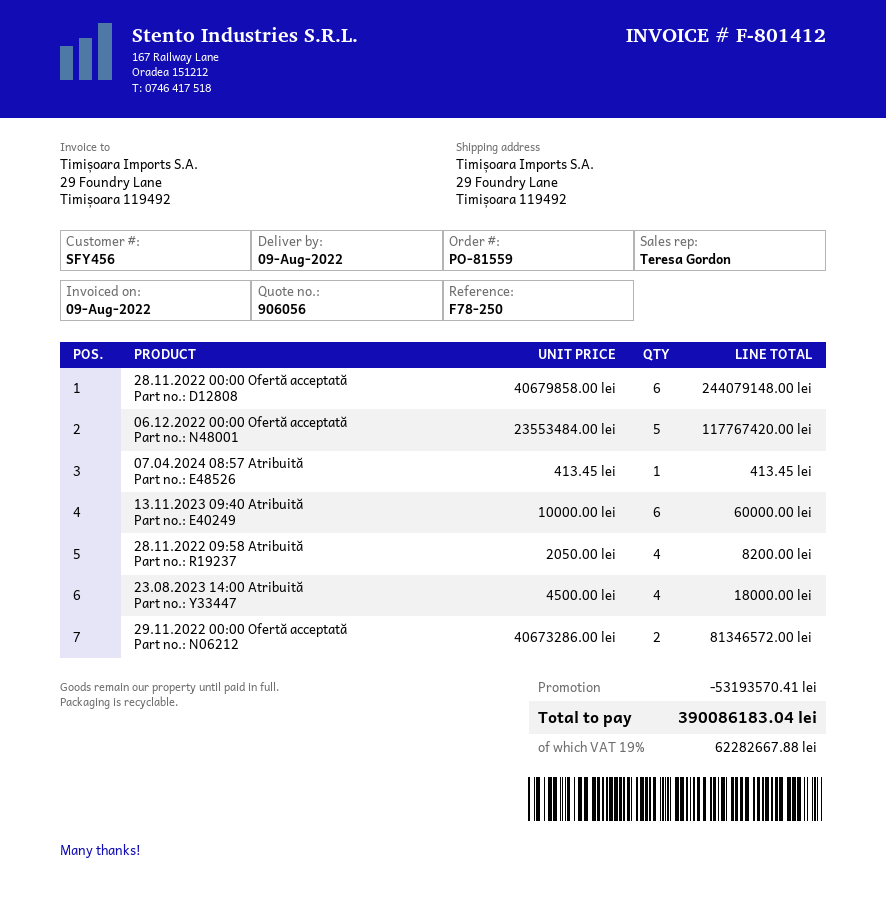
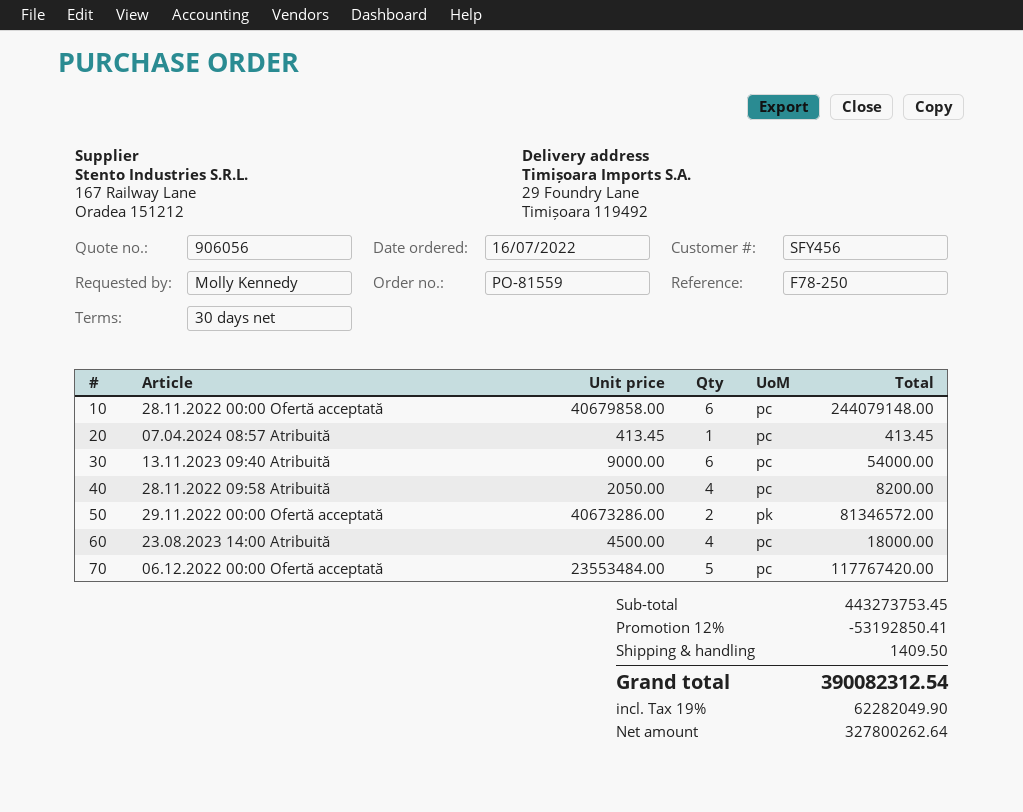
13.11.2023 09:40 Atribuită: 6 x 10000.00 = 60000.00 -> 6 x 9000.00 = 54000.00
discount: 53193570.41 -> 53192850.41
shipping: none -> 1409.50
tax: 19% = 62282667.88 -> 19% = 62282049.90
total: 390086183.04 -> 390082312.54

